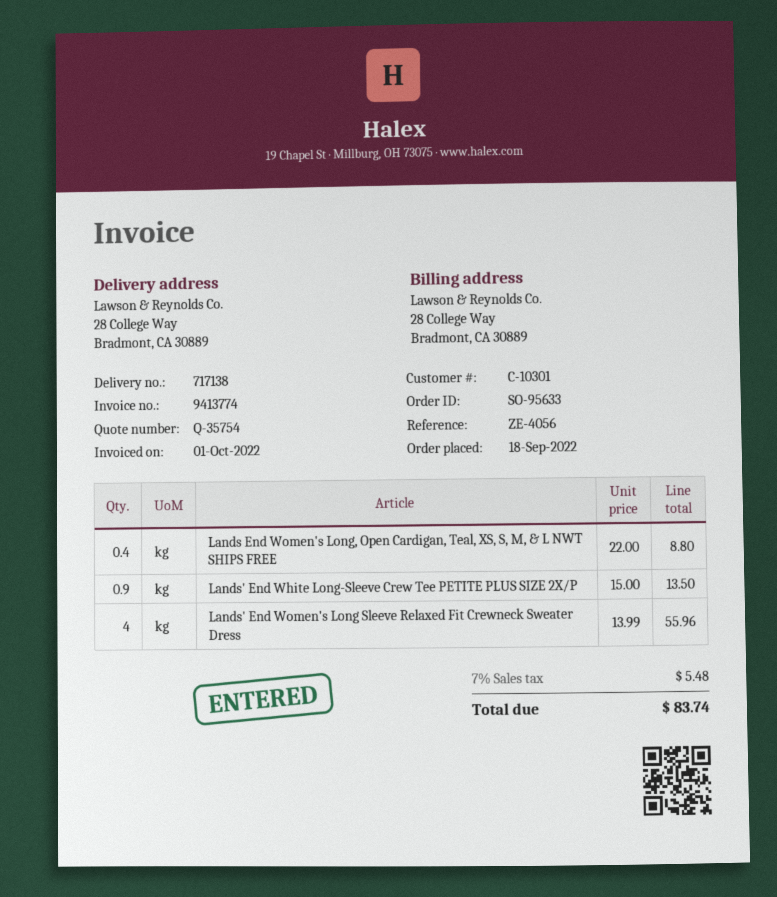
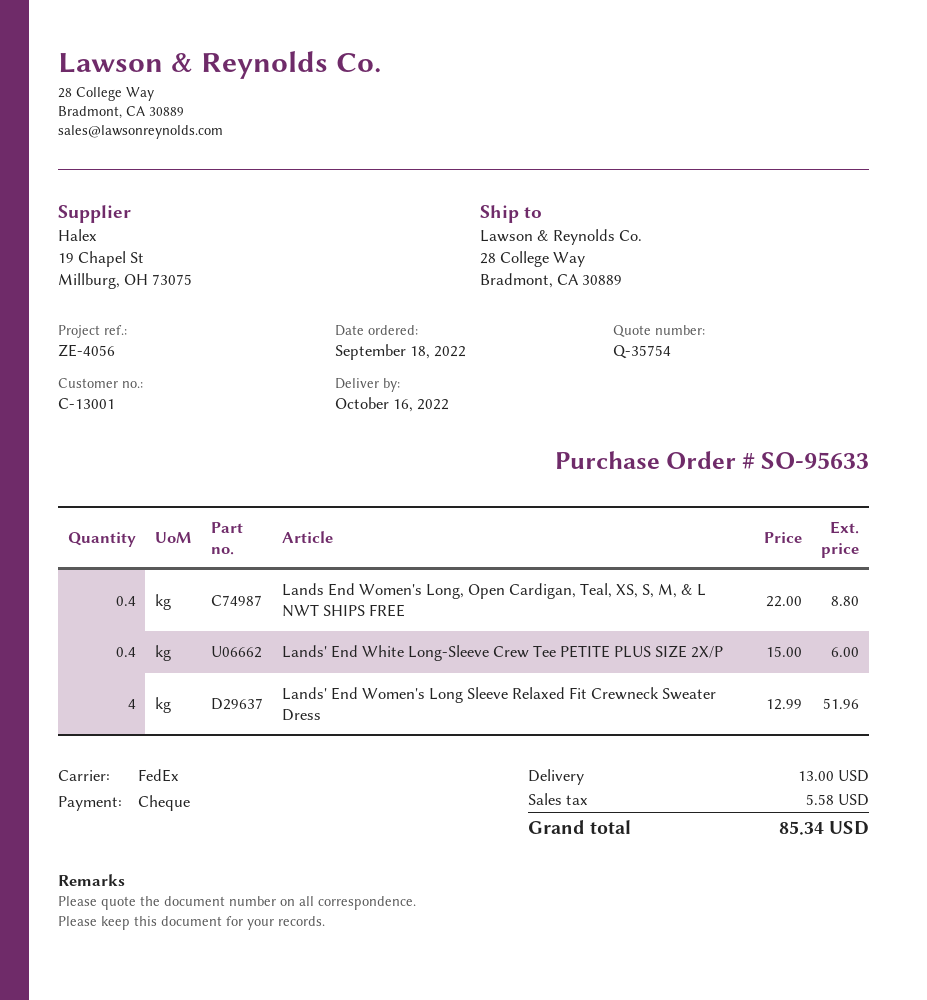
customer number: C-10301 -> C-13001
Lands' End White Long-Sleeve Crew Tee PETITE PLUS SIZE 2X/P: 0.9 x 15.00 = 13.50 -> 0.4 x 15.00 = 6.00
Lands' End Women's Long Sleeve Relaxed Fit Crewneck Sweater Dress: 4 x 13.99 = 55.96 -> 4 x 12.99 = 51.96
shipping: none -> 13.00
tax: 5.48 -> 5.58
total: 83.74 -> 85.34

